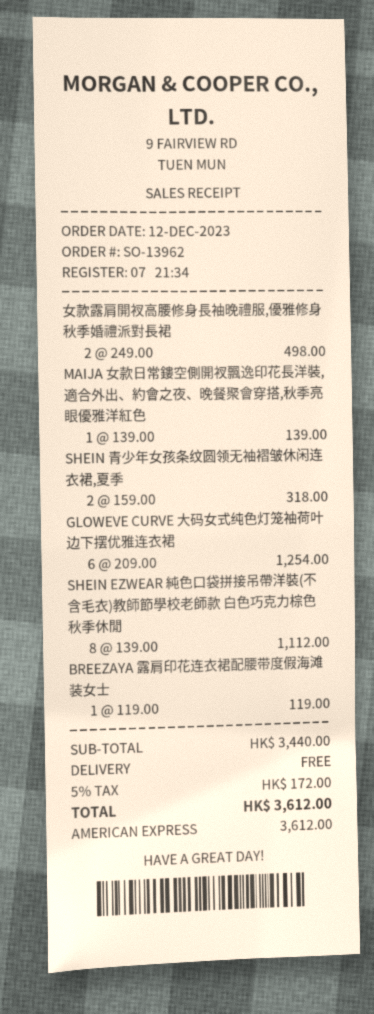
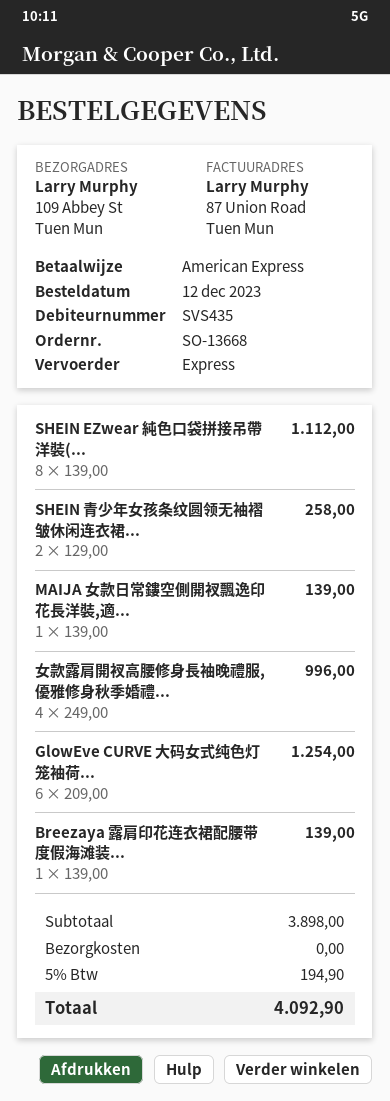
order number: SO-13962 -> SO-13668
女款露肩開衩高腰修身長袖晚禮服,優雅修身秋季婚禮派對長裙: 2 x 249.00 = 498.00 -> 4 x 249.00 = 996.00
SHEIN 青少年女孩条纹圆领无袖褶皱休闲连衣裙,夏季: 2 x 159.00 = 318.00 -> 2 x 129.00 = 258.00
BREEZAYA 露肩印花连衣裙配腰带度假海滩装女士: 1 x 119.00 = 119.00 -> 1 x 139.00 = 139.00
subtotal: 3440.00 -> 3898.00
tax: 5% = 172.00 -> 5% = 194.90
total: 3612.00 -> 4092.90

